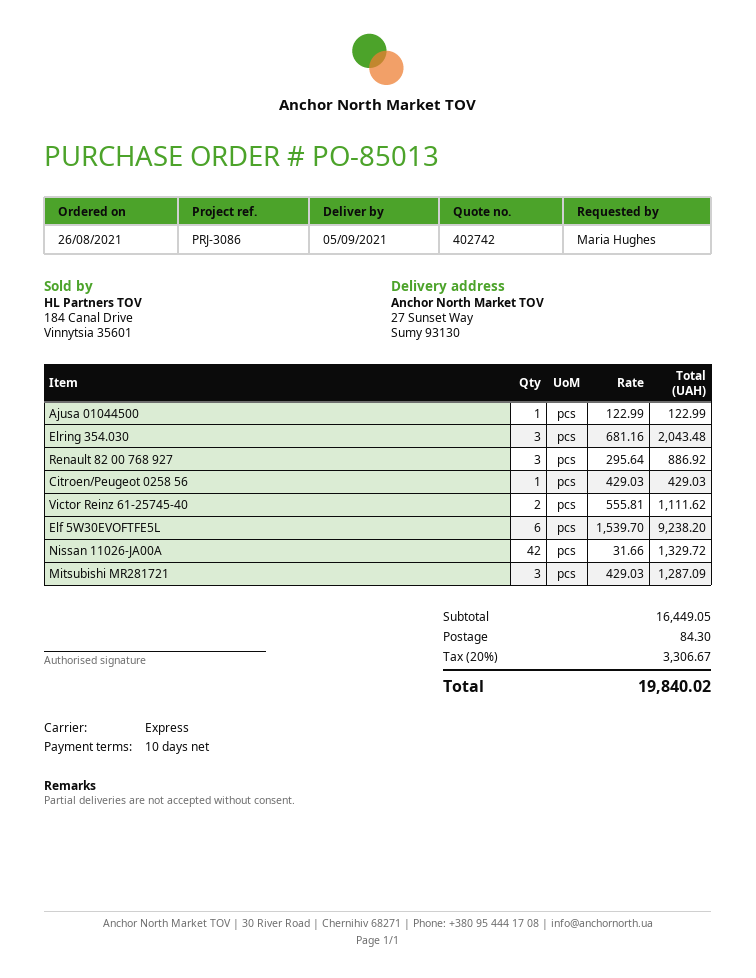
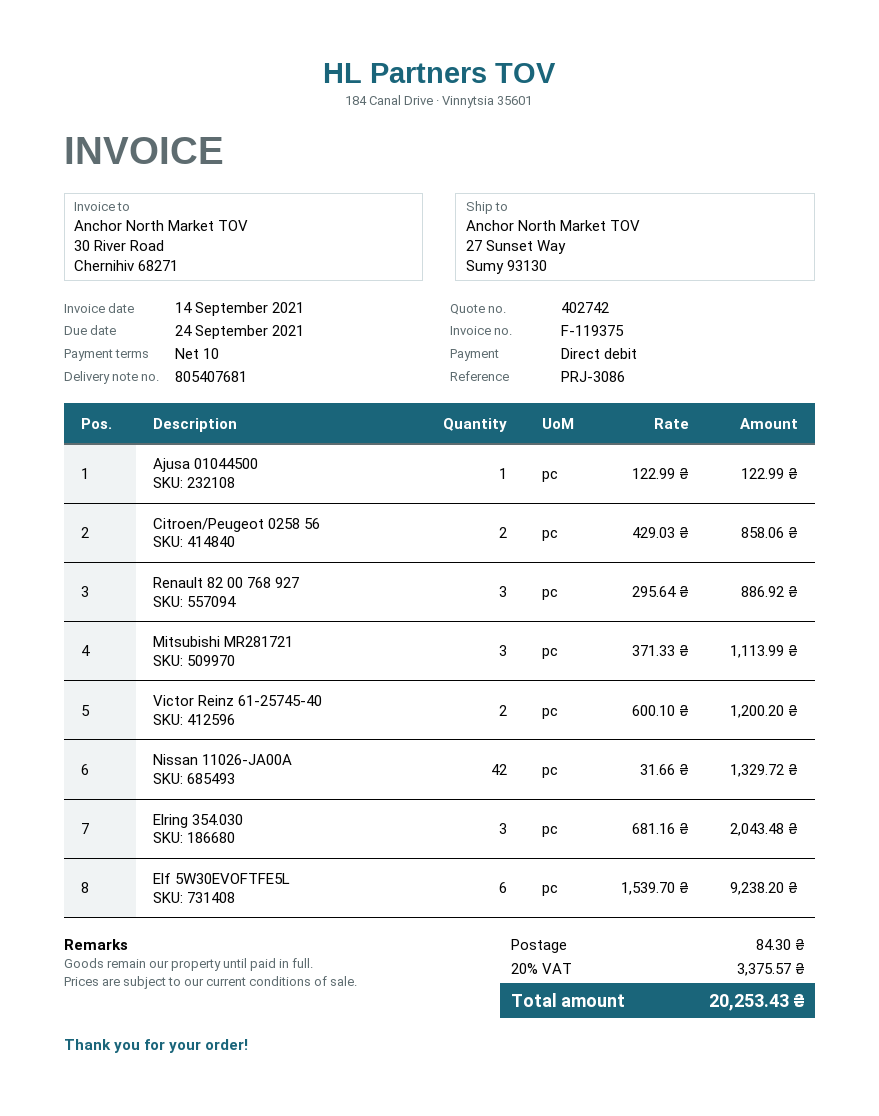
Citroen/Peugeot 0258 56: 1 x 429.03 = 429.03 -> 2 x 429.03 = 858.06
Victor Reinz 61-25745-40: 2 x 555.81 = 1111.62 -> 2 x 600.10 = 1200.20
Mitsubishi MR281721: 3 x 429.03 = 1287.09 -> 3 x 371.33 = 1113.99
tax: 20% = 3306.67 -> 20% = 3375.57
total: 19840.02 -> 20253.43

